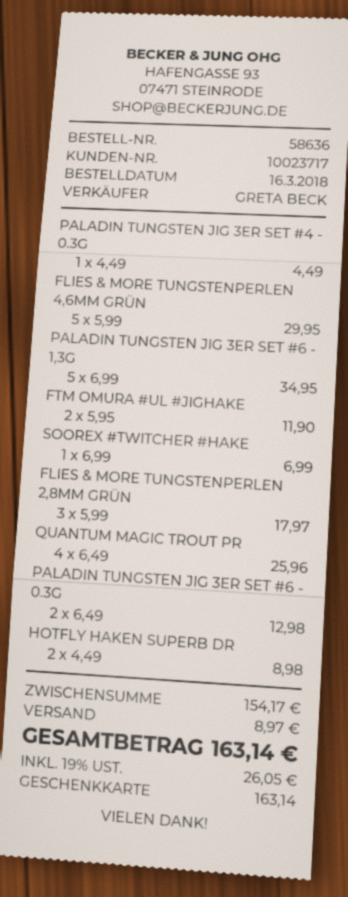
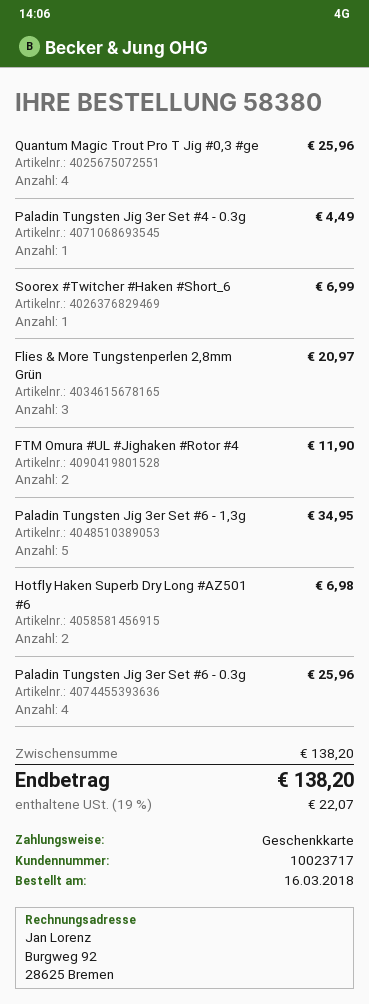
order number: 58636 -> 58380
FLIES & MORE TUNGSTENPERLEN 4,6MM GRÜN: 5 for 29.95 -> none
FLIES & MORE TUNGSTENPERLEN 2,8MM GRÜN: 3 for 17.97 -> 3 for 20.97
PALADIN TUNGSTEN JIG 3ER SET #6 - 0.3G: 2 for 12.98 -> 4 for 25.96
HOTFLY HAKEN SUPERB DR: 2 for 8.98 -> 2 for 6.98
subtotal: 154.17 -> 138.20
shipping: 8.97 -> none
tax: 19% = 26.05 -> 19% = 22.07
total: 163.14 -> 138.20

